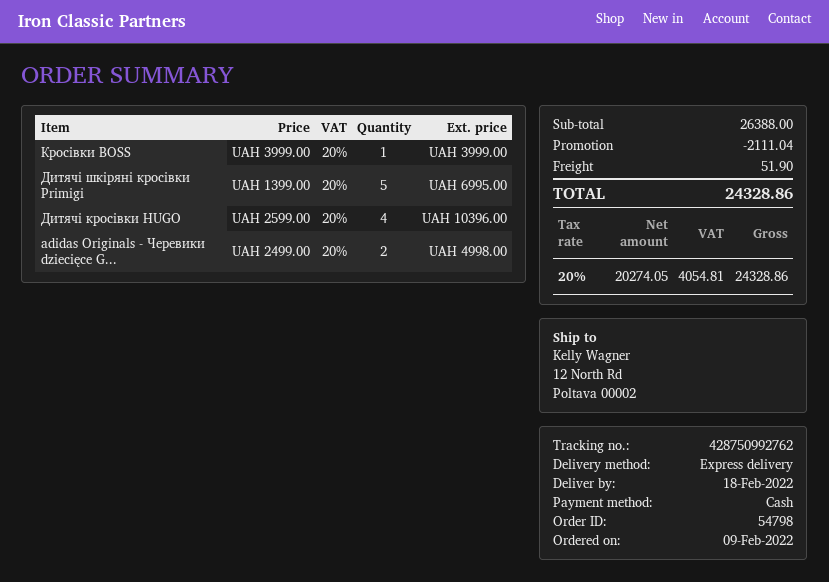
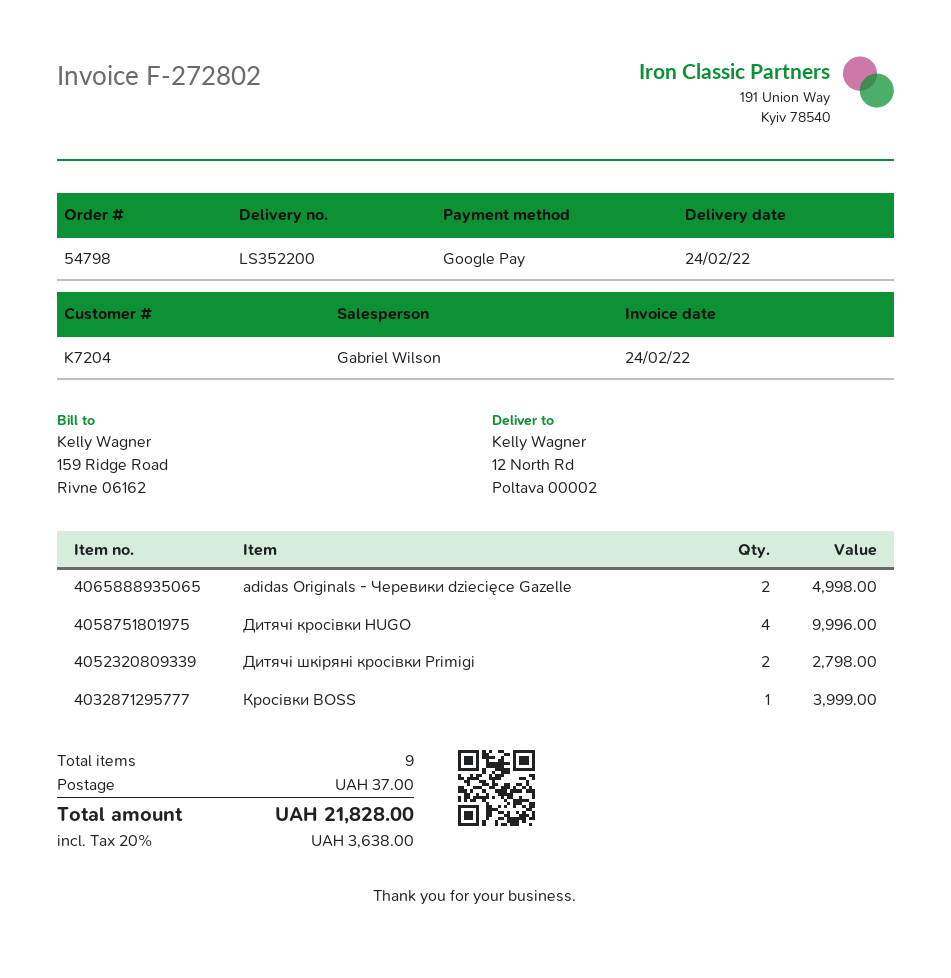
delivery date: 2022-02-18 -> 2022-02-24
payment method: cash -> Google Pay
Дитячі шкіряні кросівки Primigi: 5 for 6995.00 -> 2 for 2798.00
Дитячі кросівки HUGO: 4 for 10396.00 -> 4 for 9996.00
discount: 2111.04 -> none
shipping: 51.90 -> 37.00
tax: 20% = 4054.81 -> 20% = 3638.00
total: 24328.86 -> 21828.00

